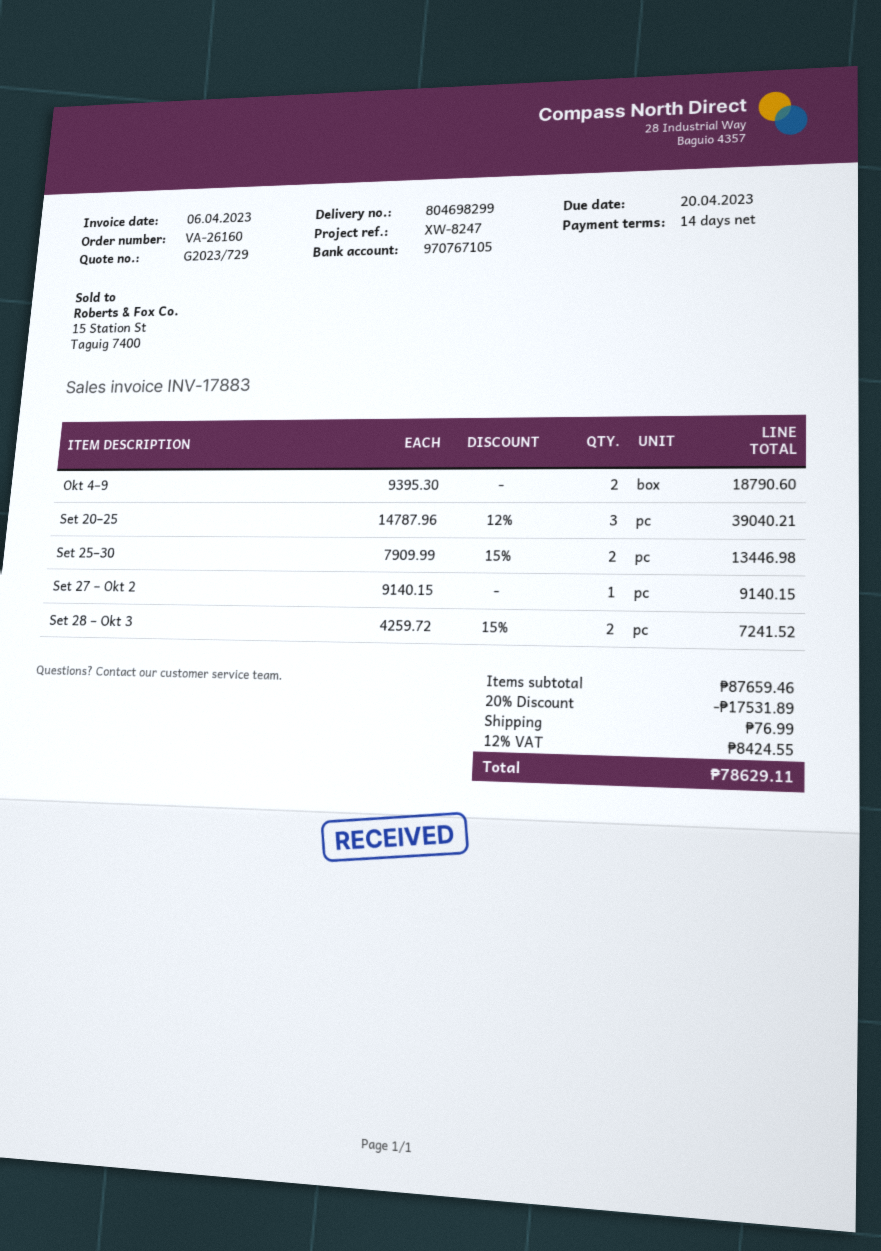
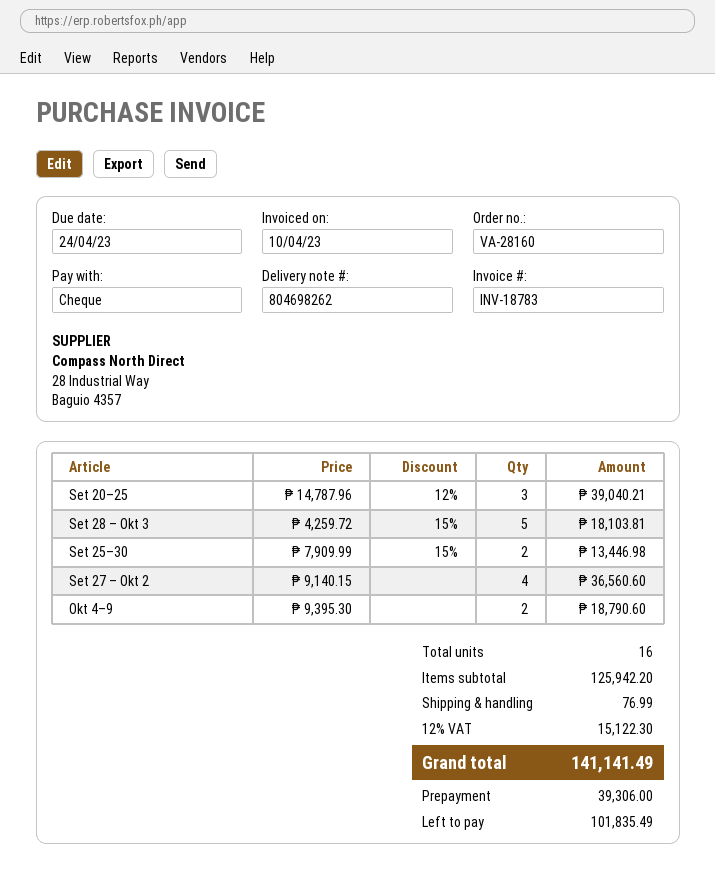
order number: VA-26160 -> VA-28160
delivery note number: 804698299 -> 804698262
invoice number: INV-17883 -> INV-18783
invoice date: 2023-04-06 -> 2023-04-10
due date: 2023-04-20 -> 2023-04-24
Set 27 – Okt 2: 1 x 9140.15 = 9140.15 -> 4 x 9140.15 = 36560.60
Set 28 – Okt 3: 2 x 4259.72 - 15% = 7241.52 -> 5 x 4259.72 - 15% = 18103.81
subtotal: 87659.46 -> 125942.20
discount: 20% = 17531.89 -> none
tax: 12% = 8424.55 -> 12% = 15122.30
total: 78629.11 -> 141141.49

